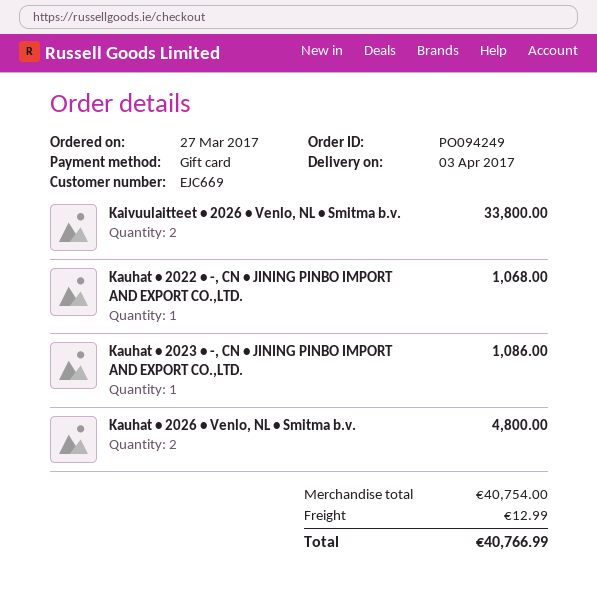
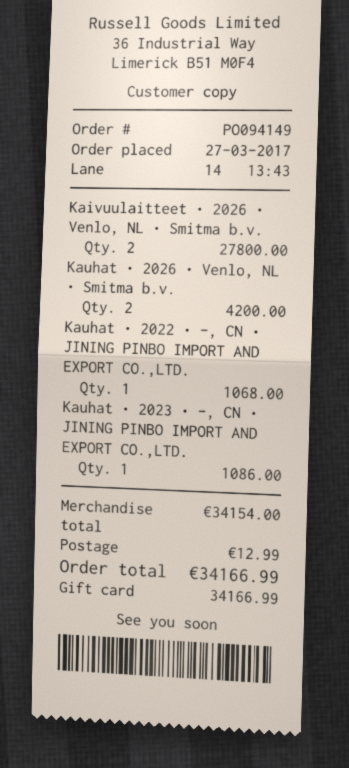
order number: PO094249 -> PO094149
Kaivuulaitteet • 2026 • Venlo, NL • Smitma b.v.: 2 for 33800.00 -> 2 for 27800.00
Kauhat • 2026 • Venlo, NL • Smitma b.v.: 2 for 4800.00 -> 2 for 4200.00
subtotal: 40754.00 -> 34154.00
total: 40766.99 -> 34166.99

